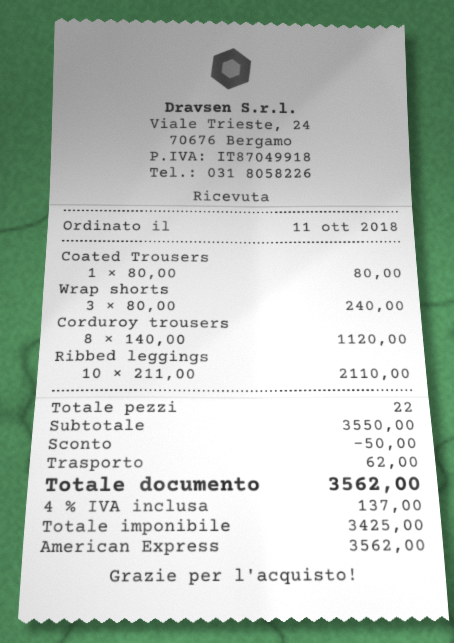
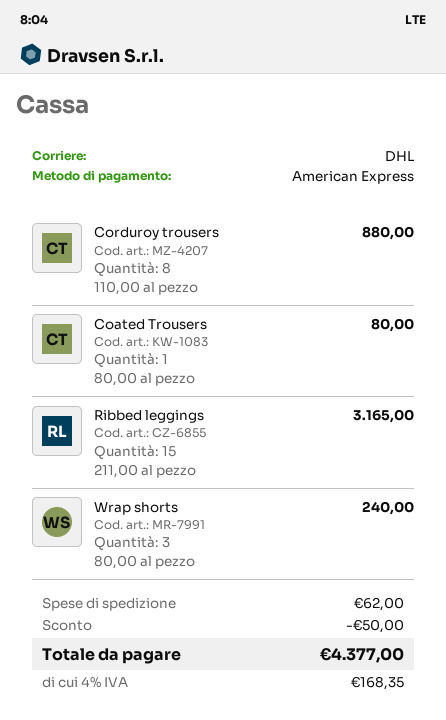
Corduroy trousers: 8 x 140.00 = 1120.00 -> 8 x 110.00 = 880.00
Ribbed leggings: 10 x 211.00 = 2110.00 -> 15 x 211.00 = 3165.00
tax: 4% = 137.00 -> 4% = 168.35
total: 3562.00 -> 4377.00

